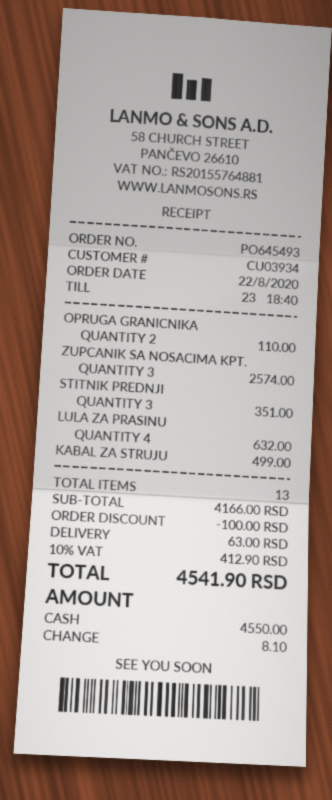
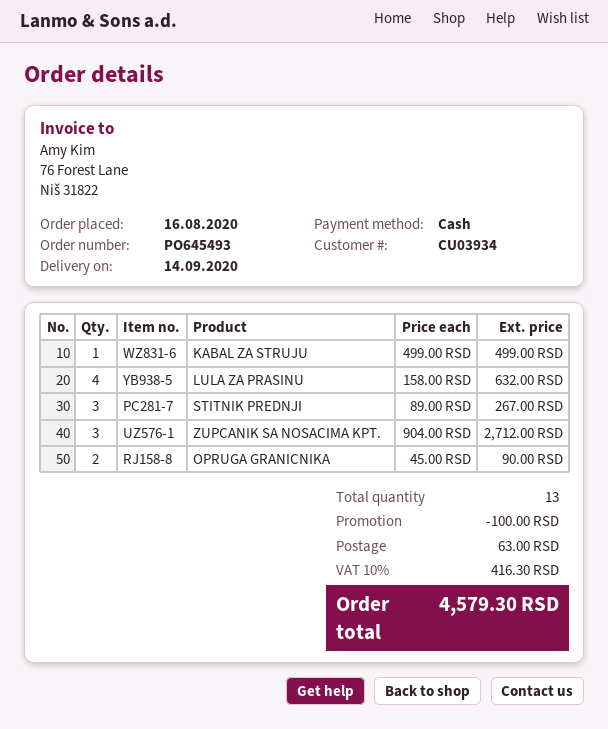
order date: 2020-08-22 -> 2020-08-16
OPRUGA GRANICNIKA: 2 for 110.00 -> 2 for 90.00
ZUPCANIK SA NOSACIMA KPT.: 3 for 2574.00 -> 3 for 2712.00
STITNIK PREDNJI: 3 for 351.00 -> 3 for 267.00
tax: 10% = 412.90 -> 10% = 416.30
total: 4541.90 -> 4579.30

